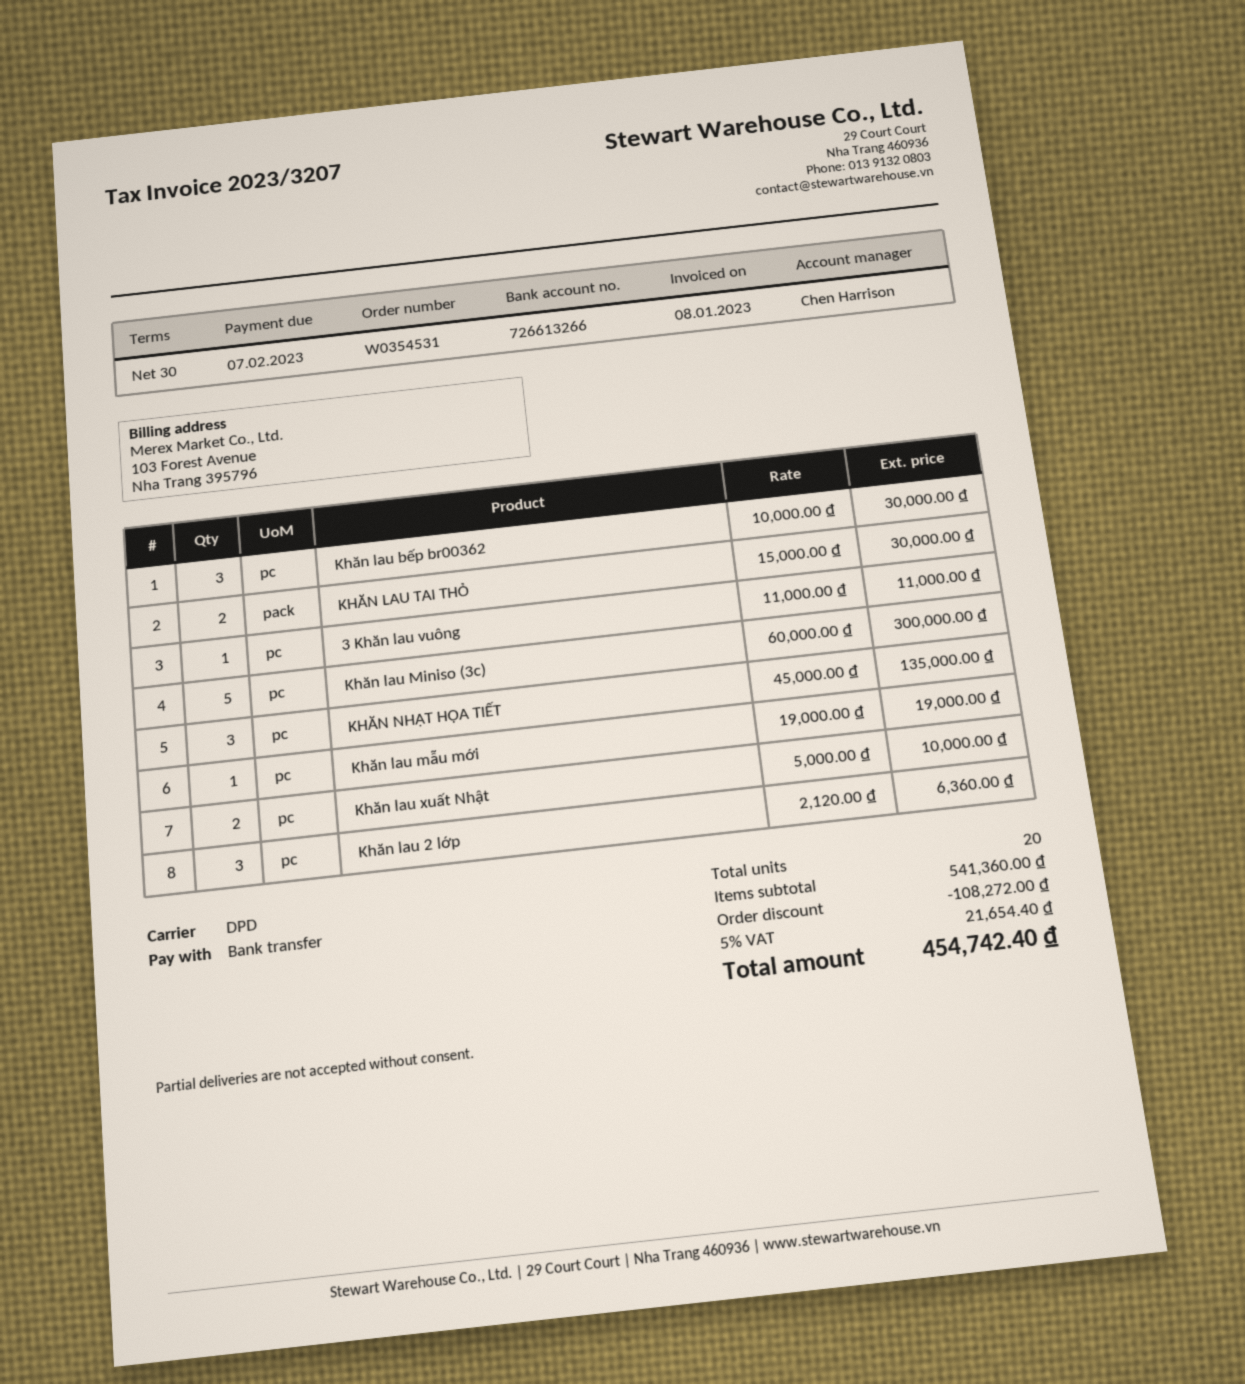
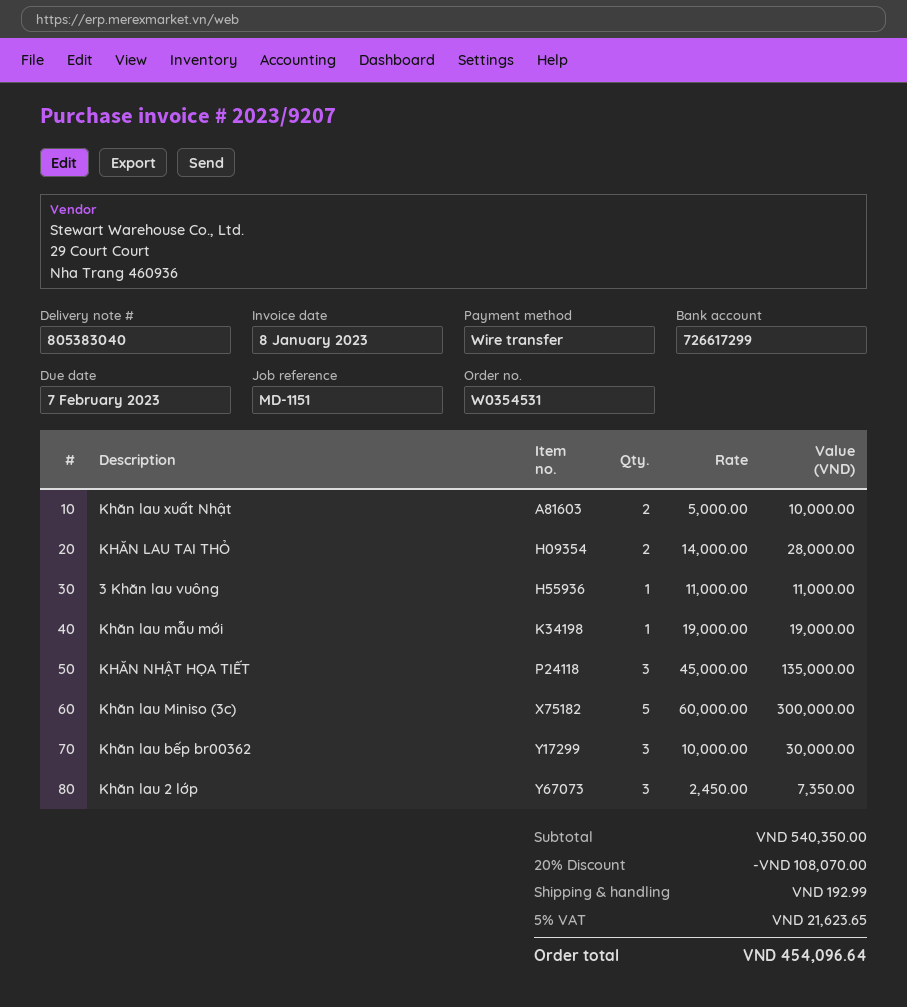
invoice number: 2023/3207 -> 2023/9207
bank account: 726613266 -> 726617299
KHĂN LAU TAI THỎ: 2 x 15000.00 = 30000.00 -> 2 x 14000.00 = 28000.00
Khăn lau 2 lớp: 3 x 2120.00 = 6360.00 -> 3 x 2450.00 = 7350.00
subtotal: 541360.00 -> 540350.00
discount: 108272.00 -> 108070.00
shipping: none -> 192.99
tax: 5% = 21654.40 -> 5% = 21623.65
total: 454742.40 -> 454096.64

